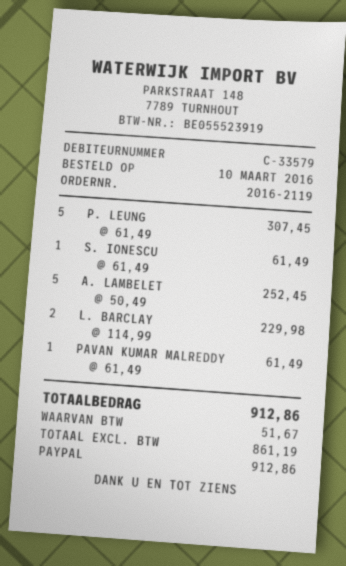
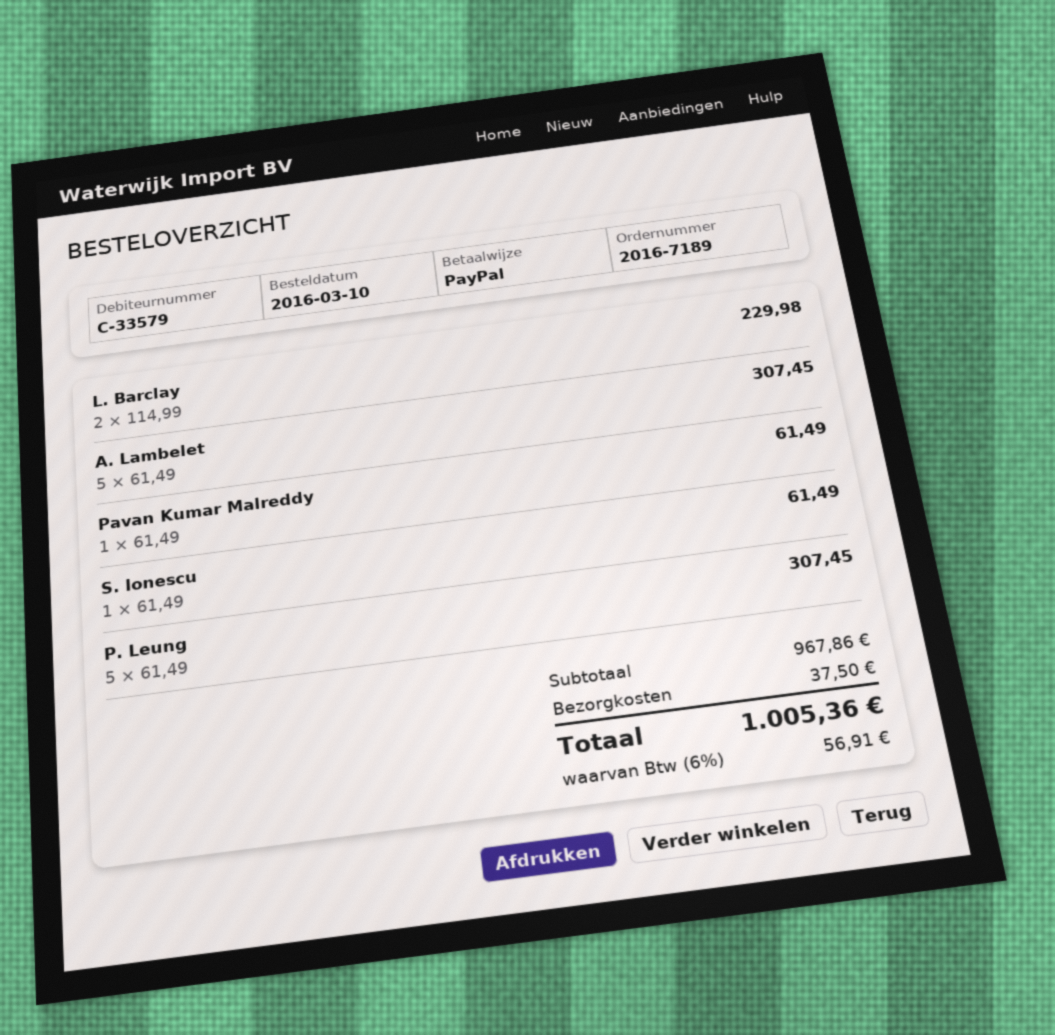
order number: 2016-2119 -> 2016-7189
A. LAMBELET: 5 x 50.49 = 252.45 -> 5 x 61.49 = 307.45
shipping: none -> 37.50
tax: 51.67 -> 56.91
total: 912.86 -> 1005.36

